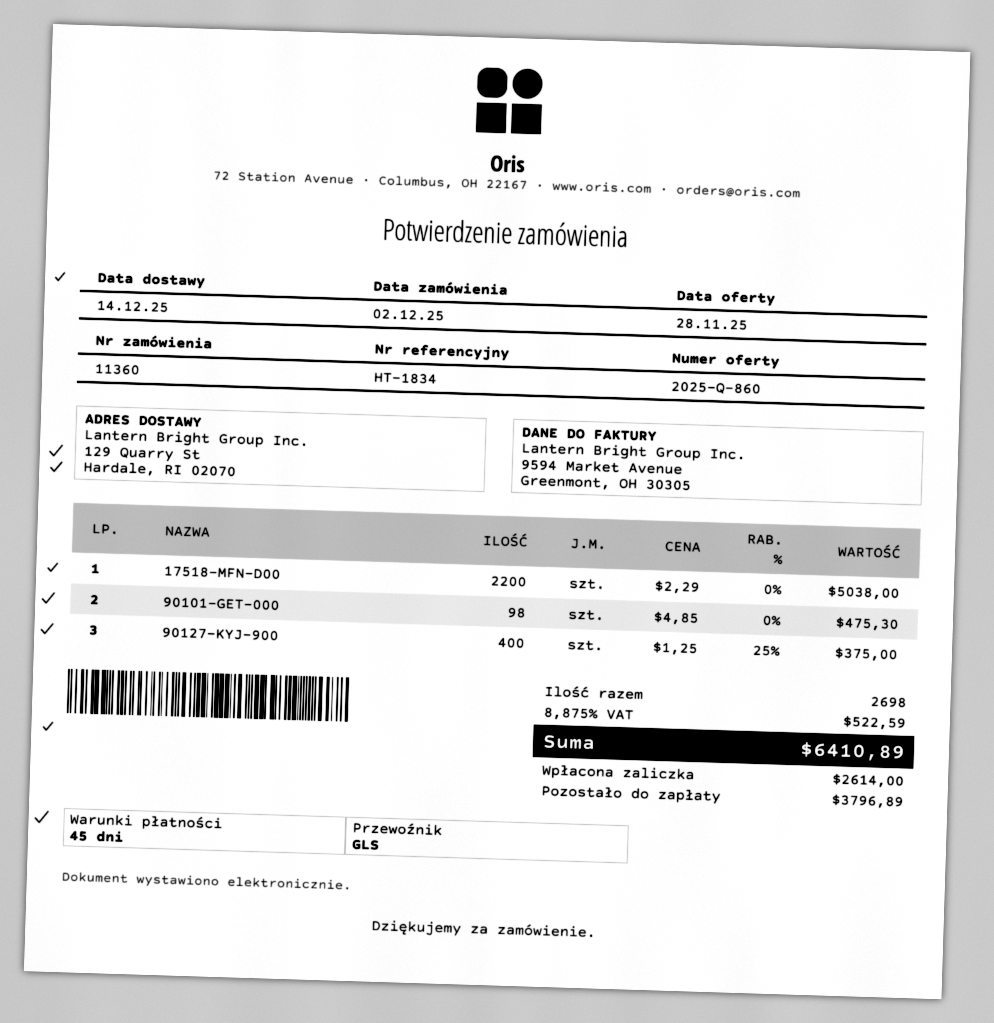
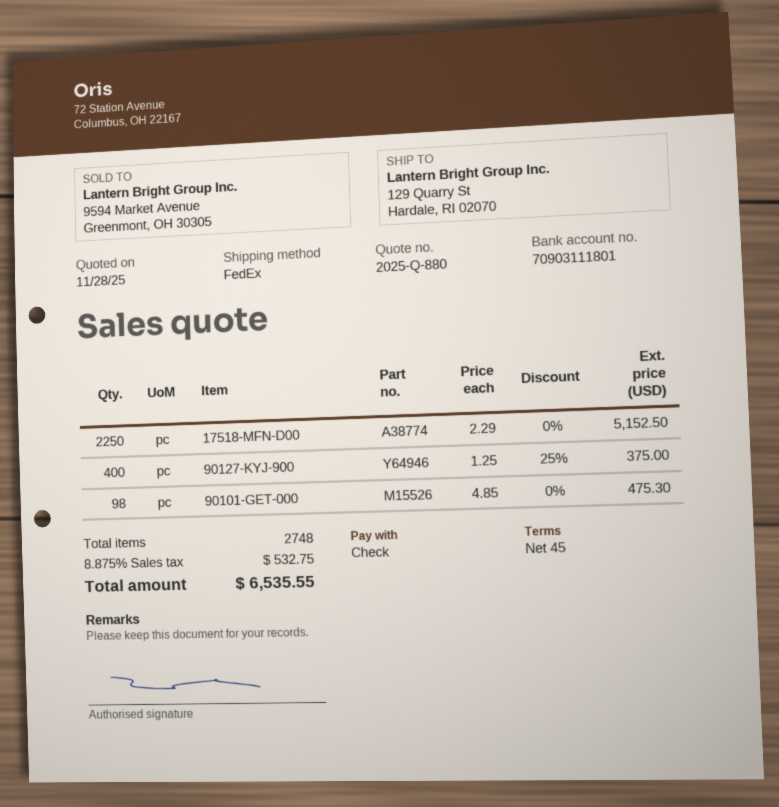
quote number: 2025-Q-860 -> 2025-Q-880
shipping method: GLS -> FedEx
17518-MFN-D00: 2200 x 2.29 = 5038.00 -> 2250 x 2.29 = 5152.50
total quantity: 2698 -> 2748
tax: 8.875% = 522.59 -> 8.875% = 532.75
total: 6410.89 -> 6535.55

